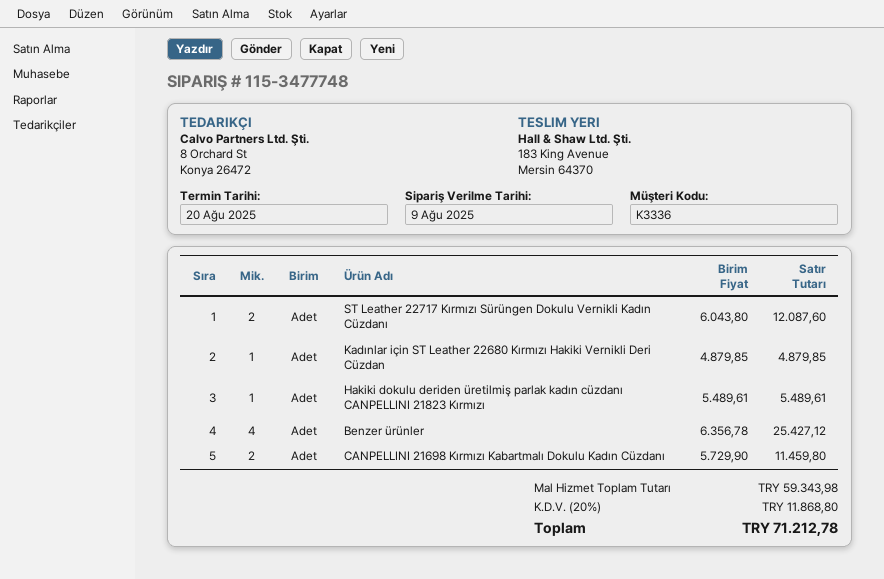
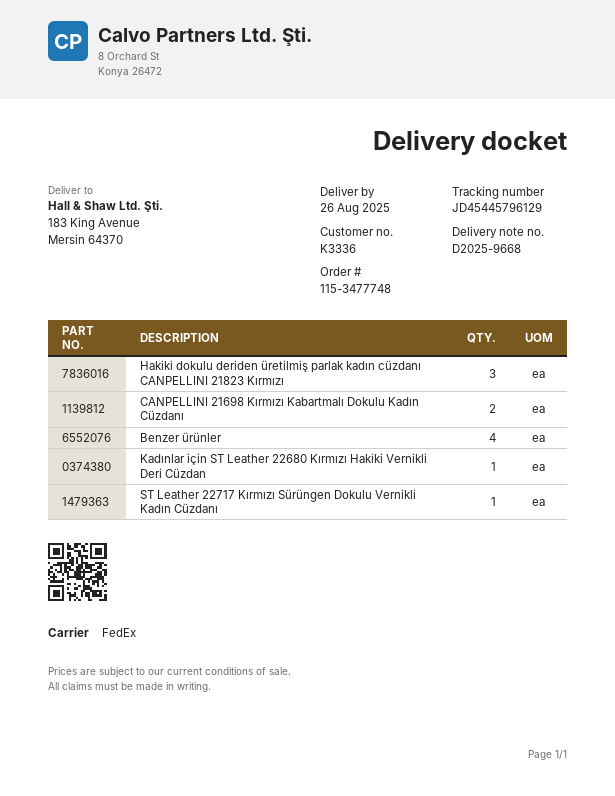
delivery date: 2025-08-20 -> 2025-08-26
ST Leather 22717 Kırmızı Sürüngen Dokulu Vernikli Kadın Cüzdanı: 2 -> 1
Hakiki dokulu deriden üretilmiş parlak kadın cüzdanı CANPELLINI 21823 Kırmızı: 1 -> 3

